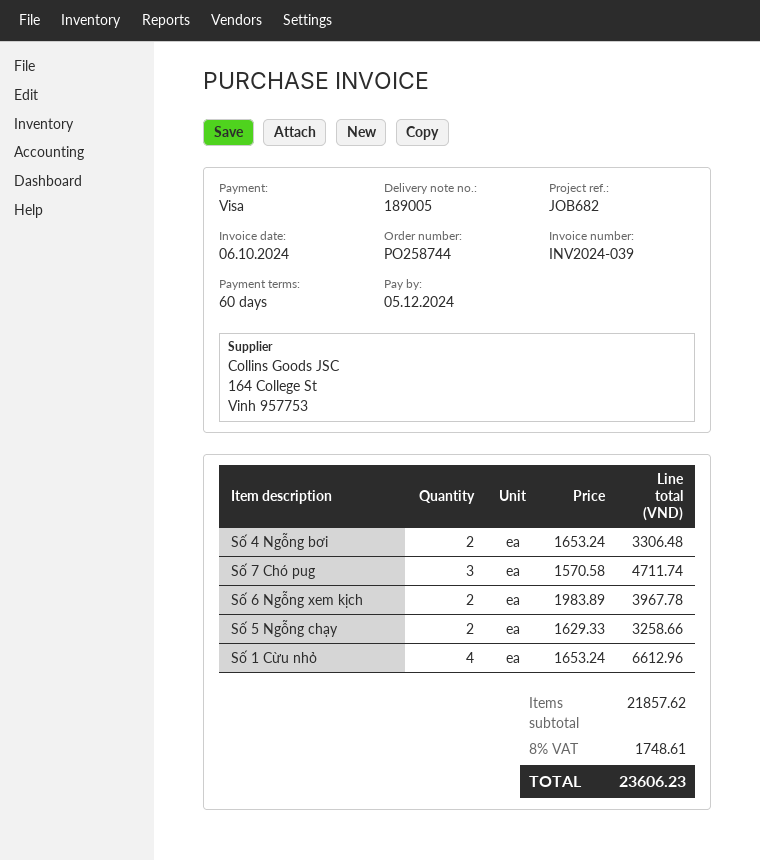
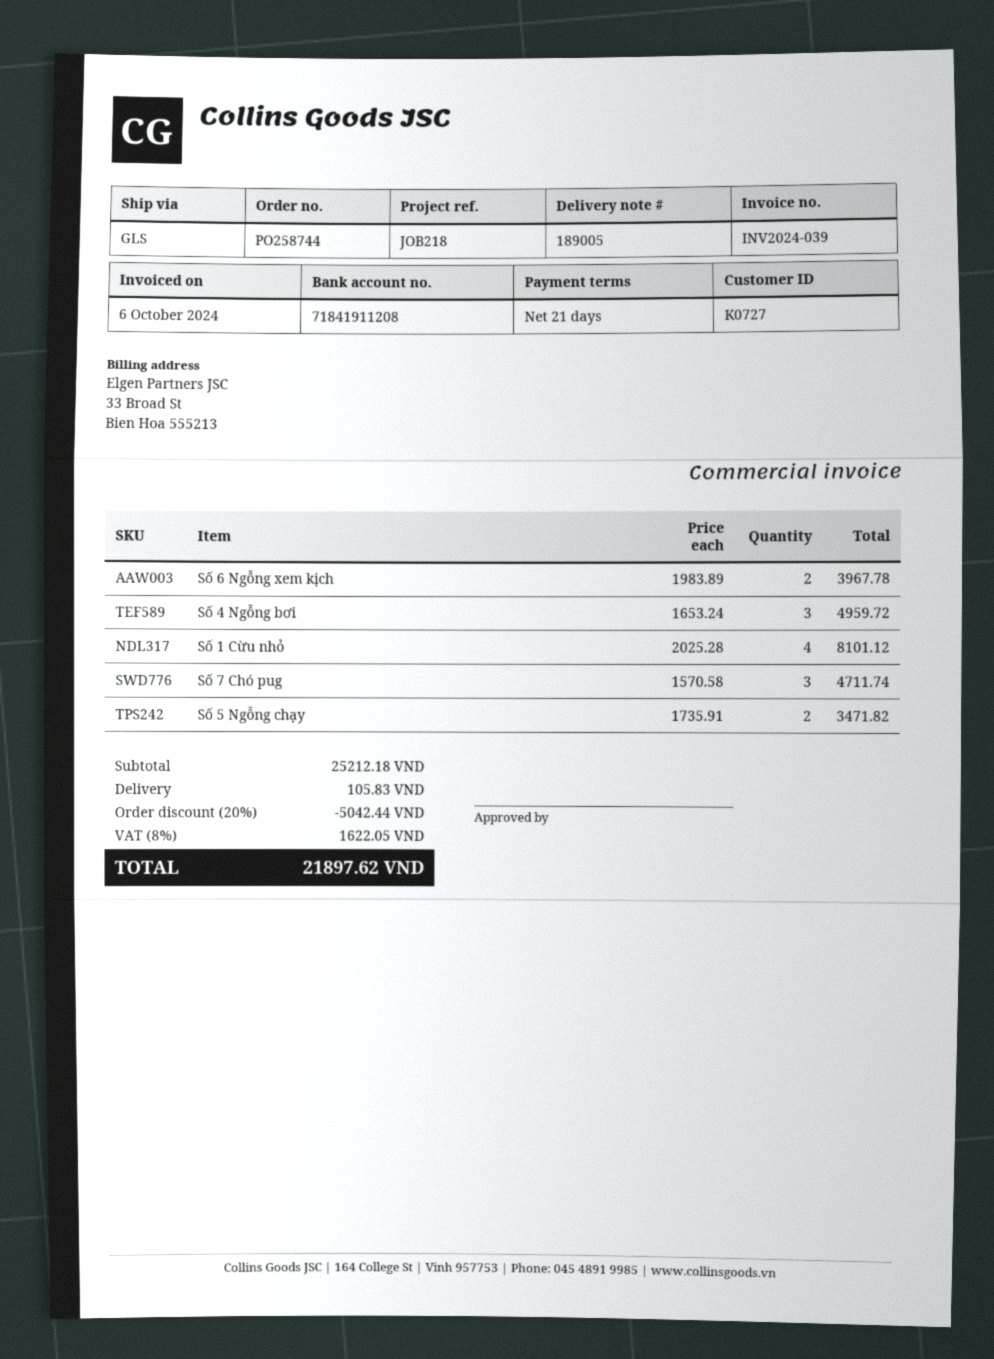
payment terms: 60 days -> 21 days
reference: JOB682 -> JOB218
Số 4 Ngỗng bơi: 2 x 1653.24 = 3306.48 -> 3 x 1653.24 = 4959.72
Số 5 Ngỗng chạy: 2 x 1629.33 = 3258.66 -> 2 x 1735.91 = 3471.82
Số 1 Cừu nhỏ: 4 x 1653.24 = 6612.96 -> 4 x 2025.28 = 8101.12
subtotal: 21857.62 -> 25212.18
discount: none -> 20% = 5042.44
shipping: none -> 105.83
tax: 8% = 1748.61 -> 8% = 1622.05
total: 23606.23 -> 21897.62

